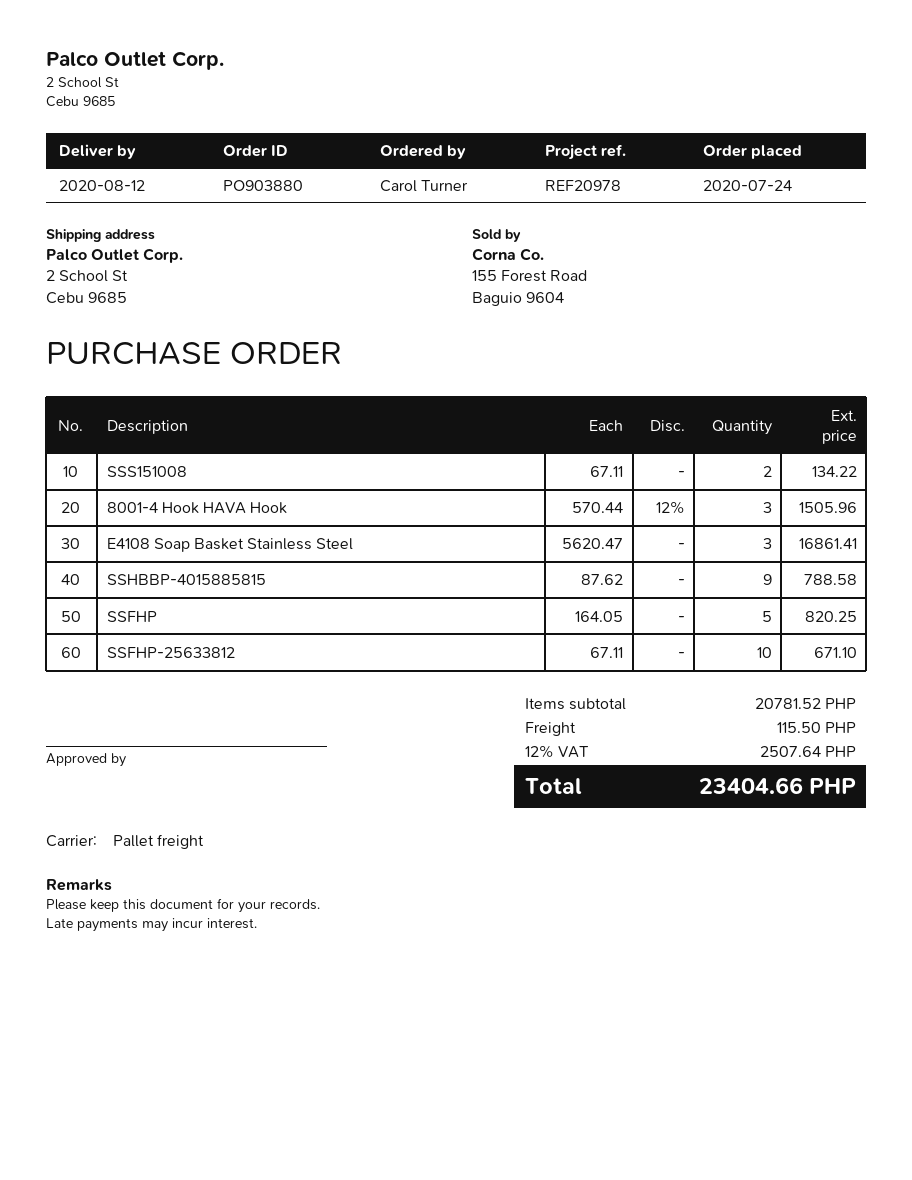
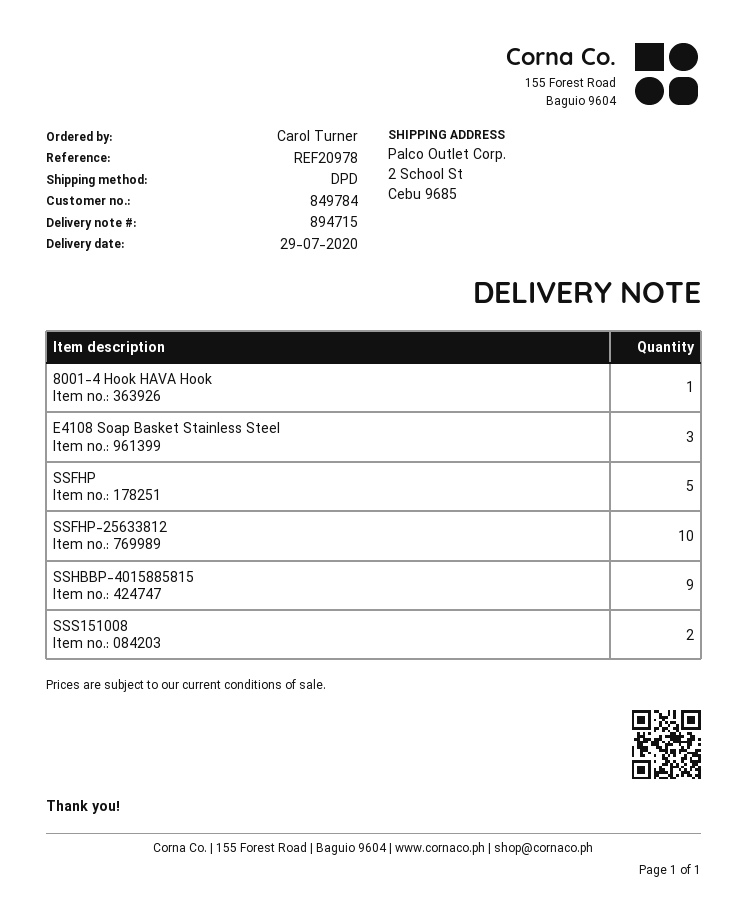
delivery date: 2020-08-12 -> 2020-07-29
shipping method: pallet freight -> DPD
8001-4 Hook HAVA Hook: 3 -> 1

